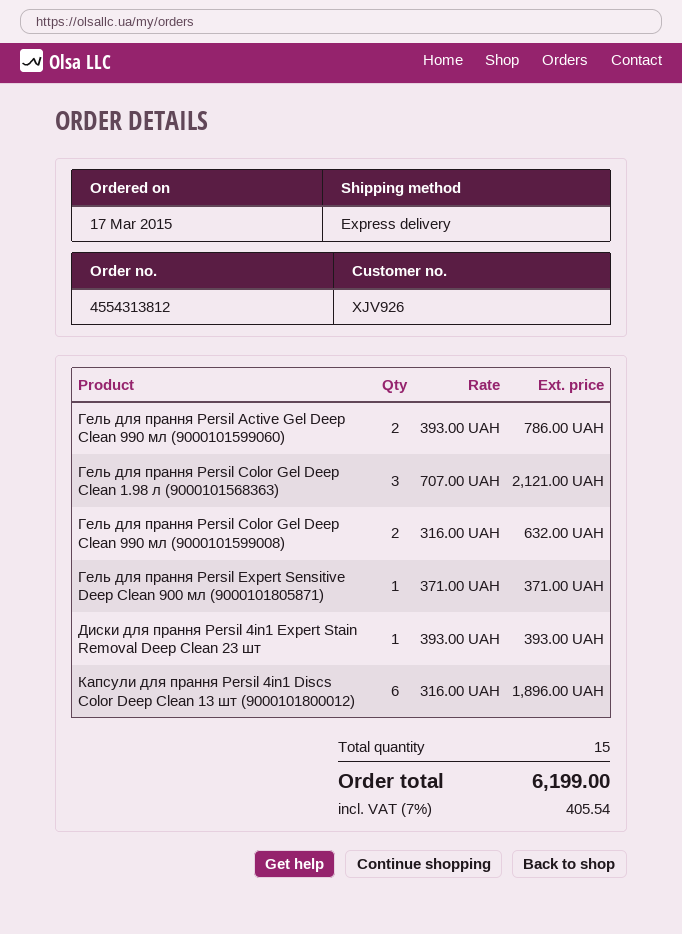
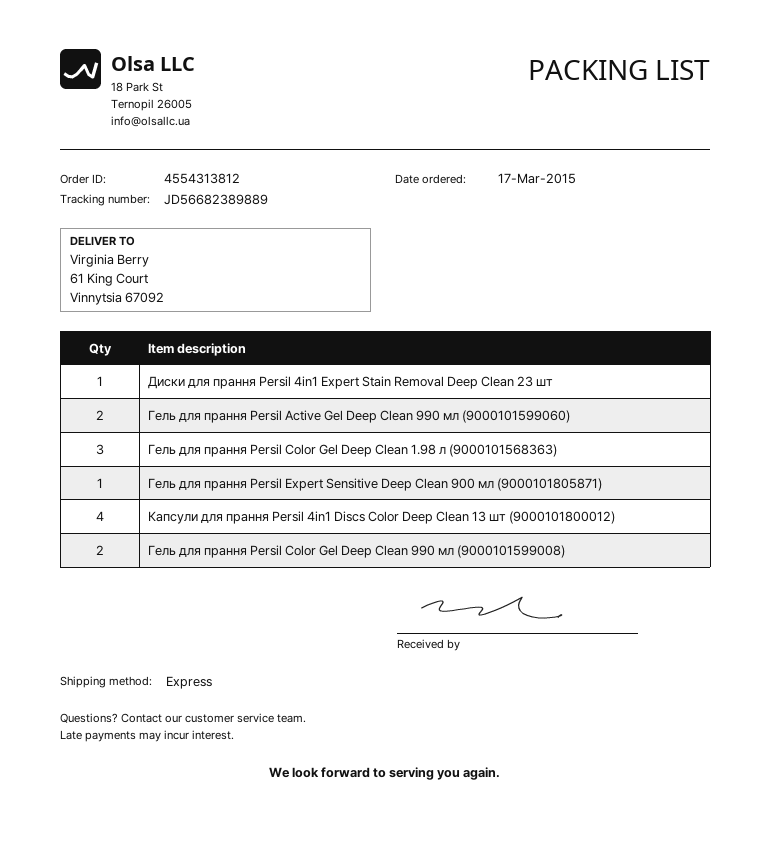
Капсули для прання Persil 4in1 Discs Color Deep Clean 13 шт (9000101800012): 6 -> 4

